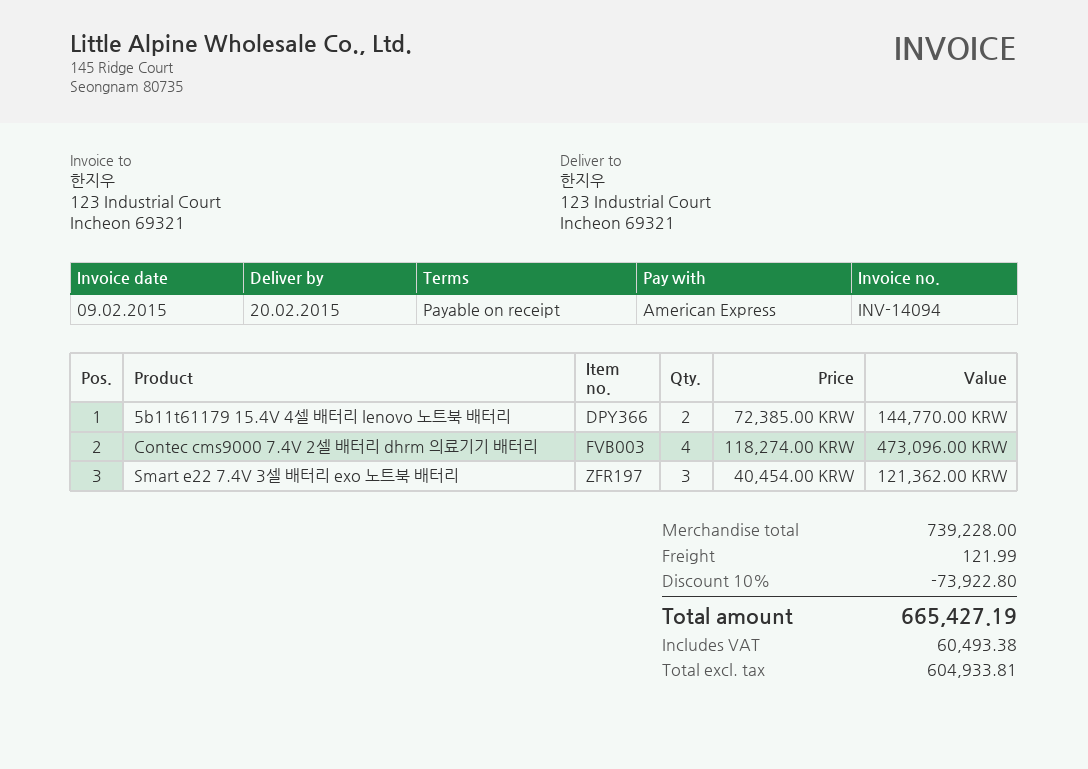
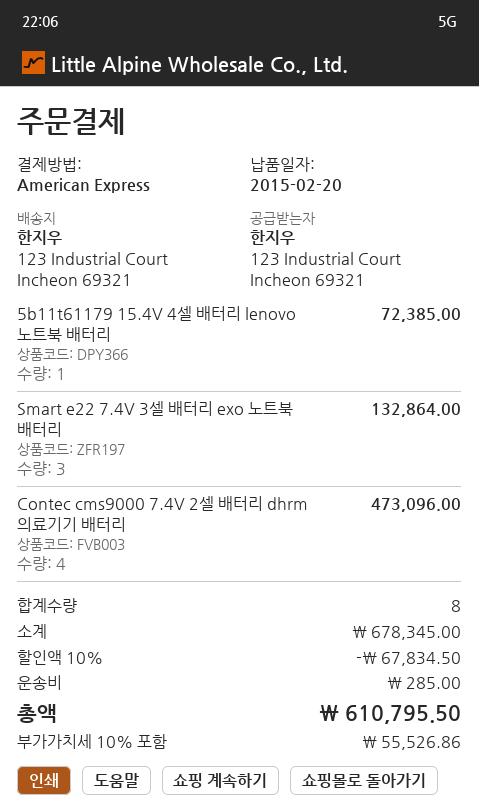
5b11t61179 15.4V 4셀 배터리 lenovo 노트북 배터리: 2 for 144770.00 -> 1 for 72385.00
Smart e22 7.4V 3셀 배터리 exo 노트북 배터리: 3 for 121362.00 -> 3 for 132864.00
subtotal: 739228.00 -> 678345.00
discount: 10% = 73922.80 -> 10% = 67834.50
shipping: 121.99 -> 285.00
tax: 60493.38 -> 55526.86
total: 665427.19 -> 610795.50

